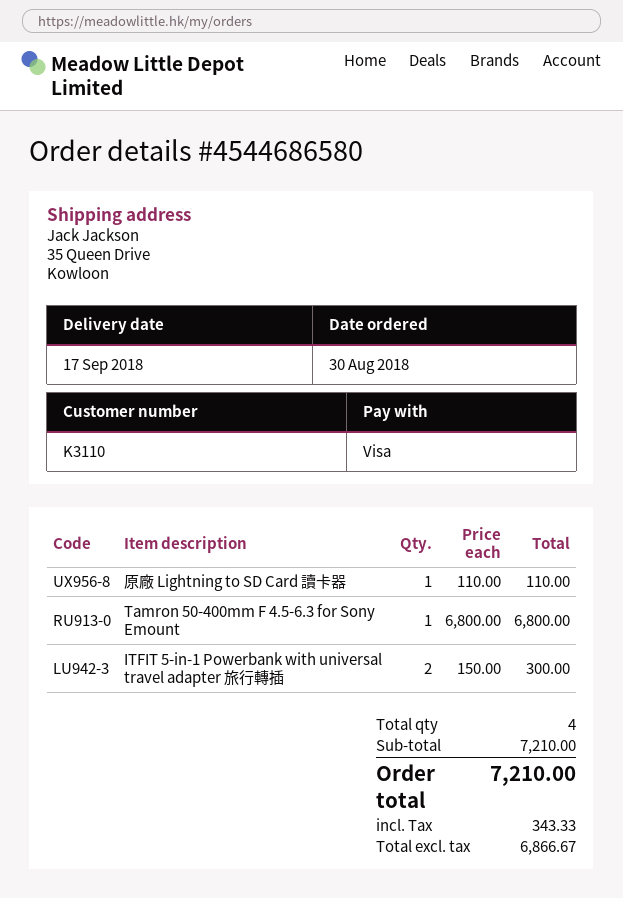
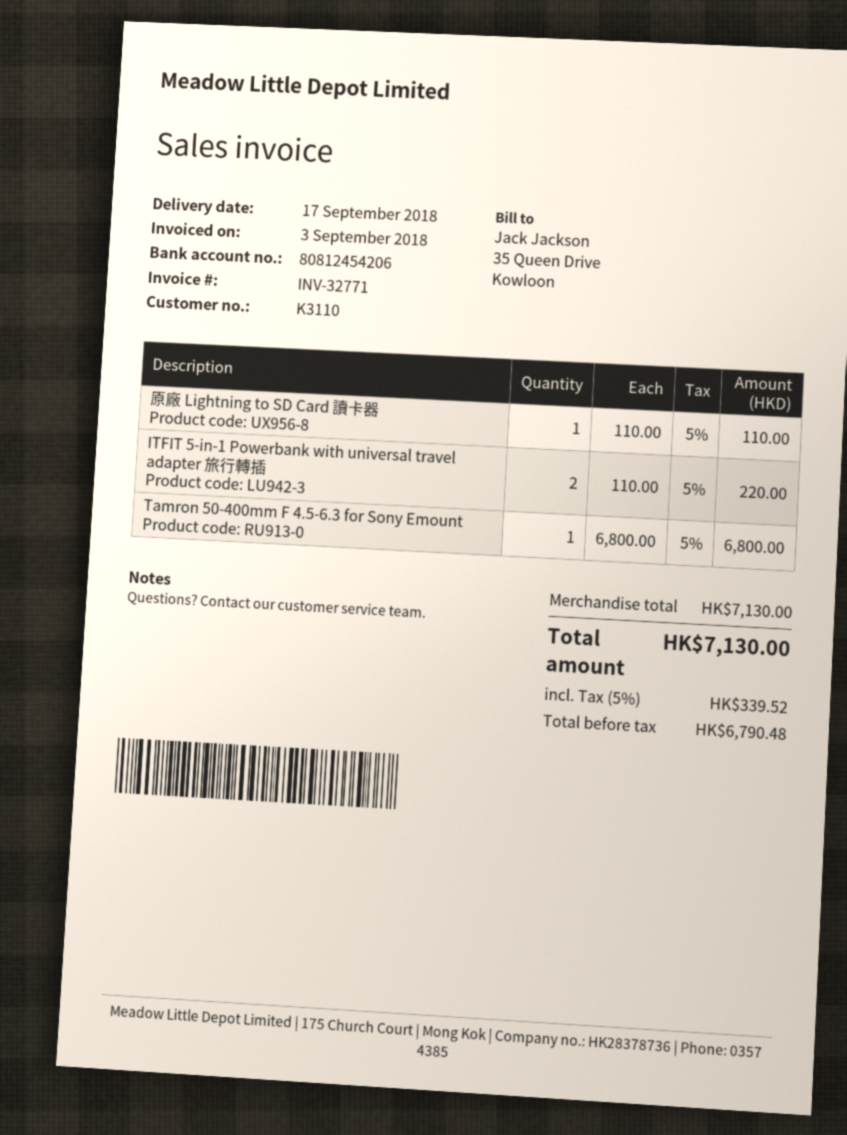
ITFIT 5-in-1 Powerbank with universal travel adapter 旅行轉插: 2 x 150.00 = 300.00 -> 2 x 110.00 = 220.00
subtotal: 7210.00 -> 7130.00
net: 6866.67 -> 6790.48
tax: 343.33 -> 339.52
total: 7210.00 -> 7130.00

